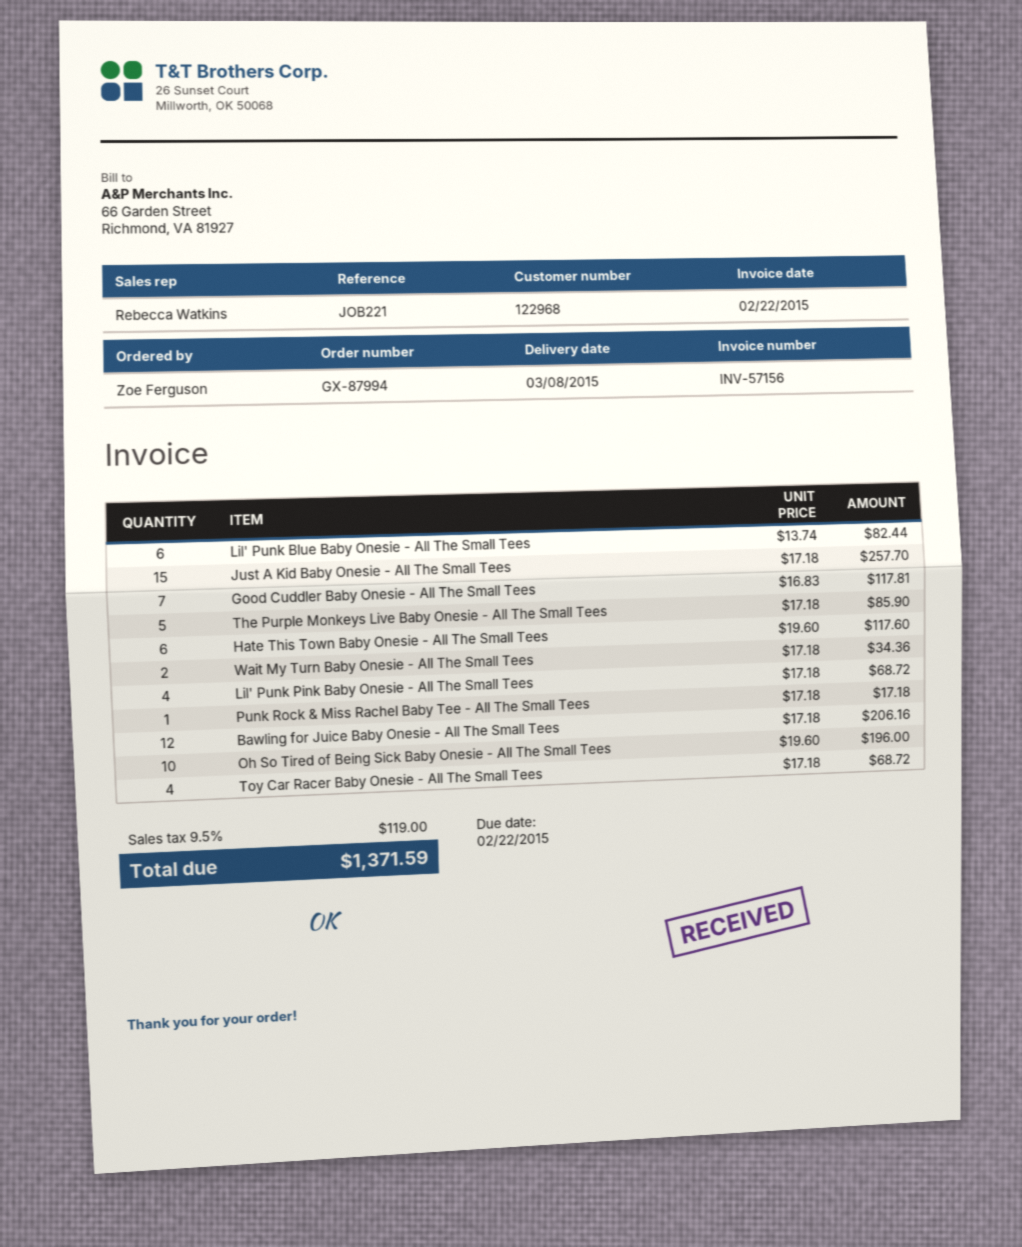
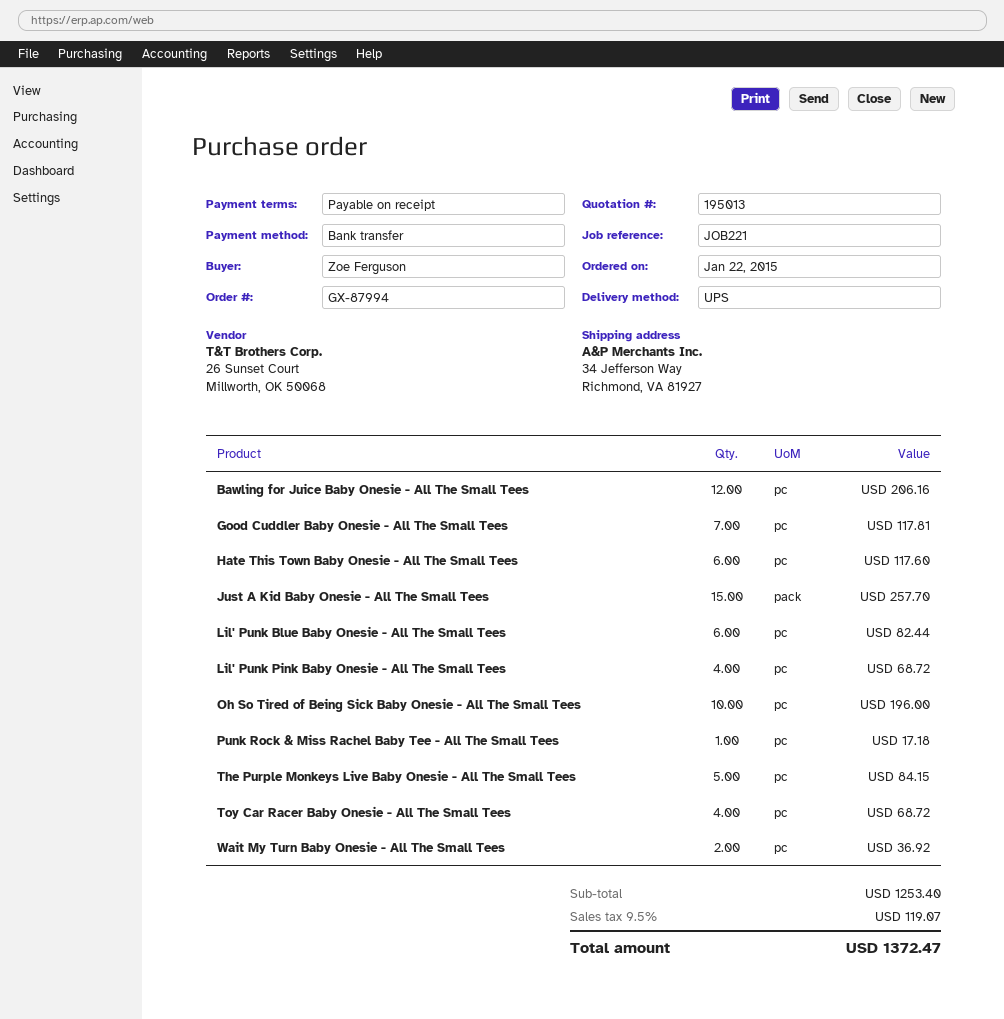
The Purple Monkeys Live Baby Onesie - All The Small Tees: 5 for 85.90 -> 5 for 84.15
Wait My Turn Baby Onesie - All The Small Tees: 2 for 34.36 -> 2 for 36.92
tax: 9.5% = 119.00 -> 9.5% = 119.07
total: 1371.59 -> 1372.47

